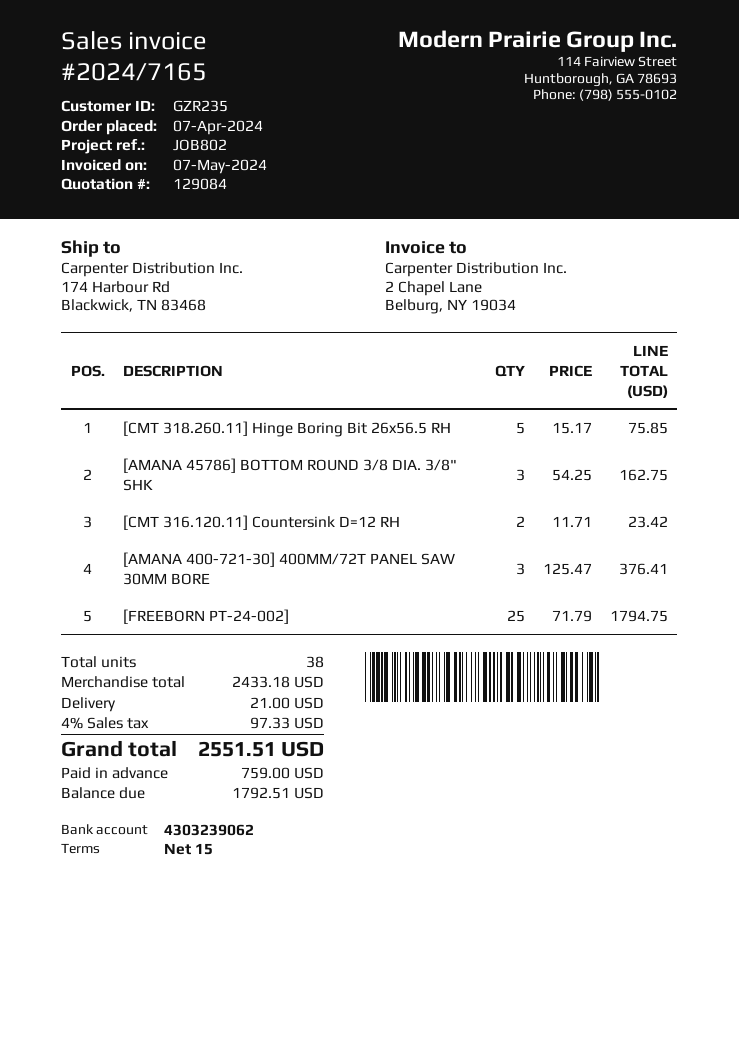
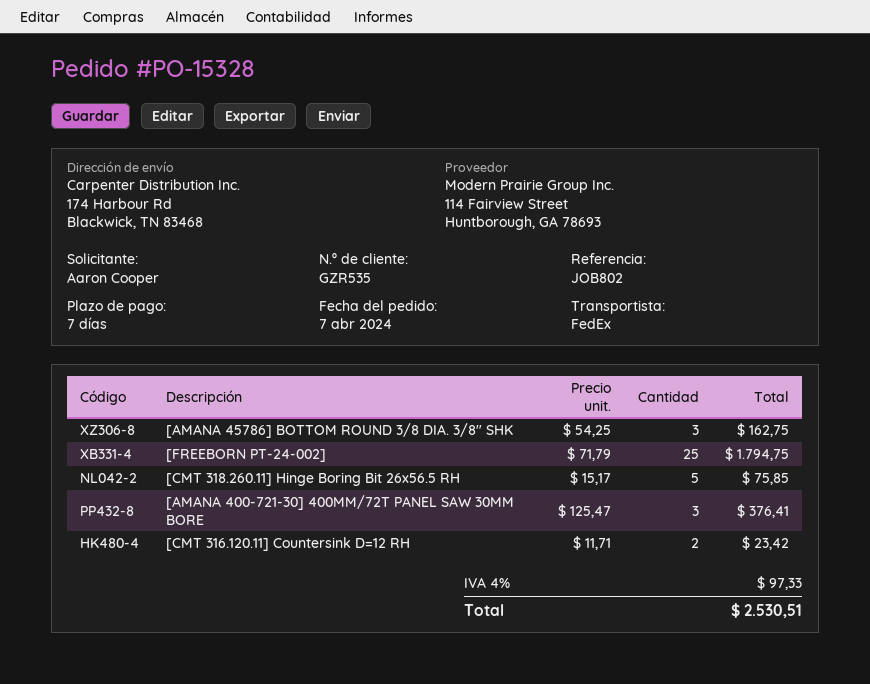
payment terms: 15 days -> 7 days
customer number: GZR235 -> GZR535
shipping: 21.00 -> none
total: 2551.51 -> 2530.51

